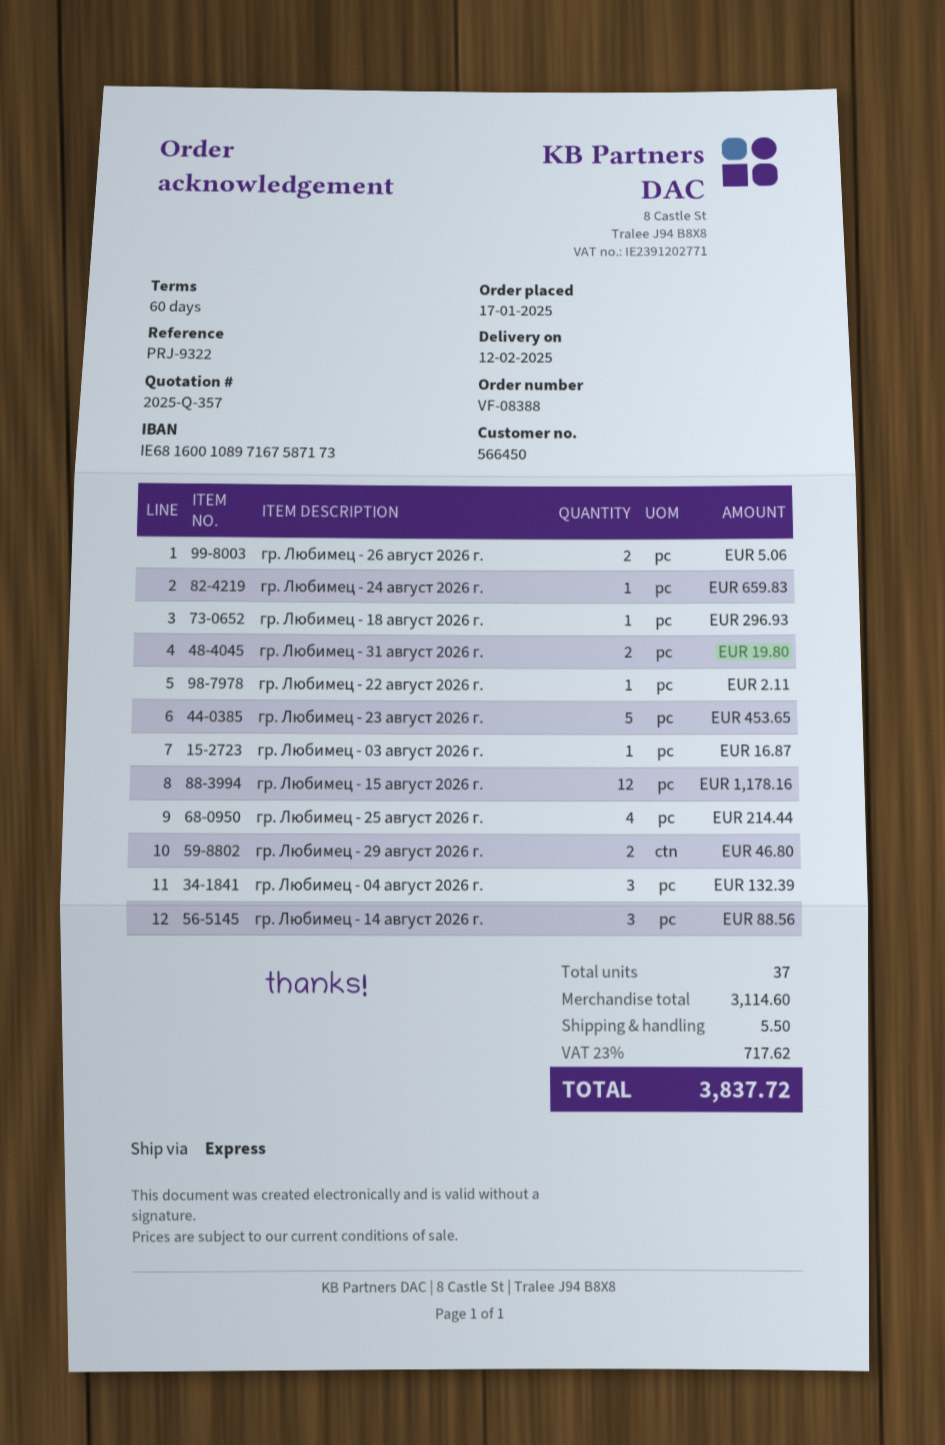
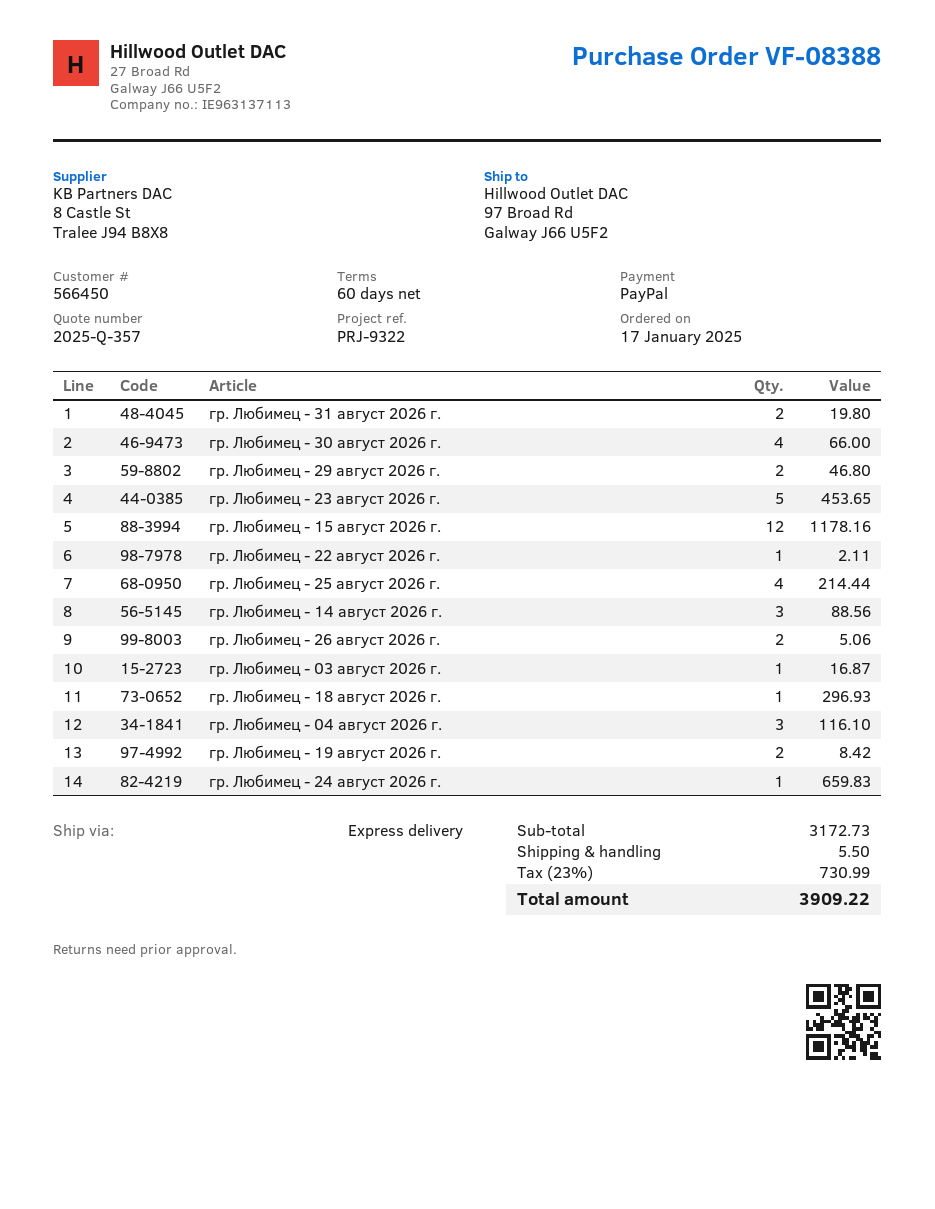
гр. Любимец - 04 август 2026 г.: 3 for 132.39 -> 3 for 116.10
гр. Любимец - 30 август 2026 г.: none -> 4 for 66.00
гр. Любимец - 19 август 2026 г.: none -> 2 for 8.42
subtotal: 3114.60 -> 3172.73
tax: 23% = 717.62 -> 23% = 730.99
total: 3837.72 -> 3909.22

